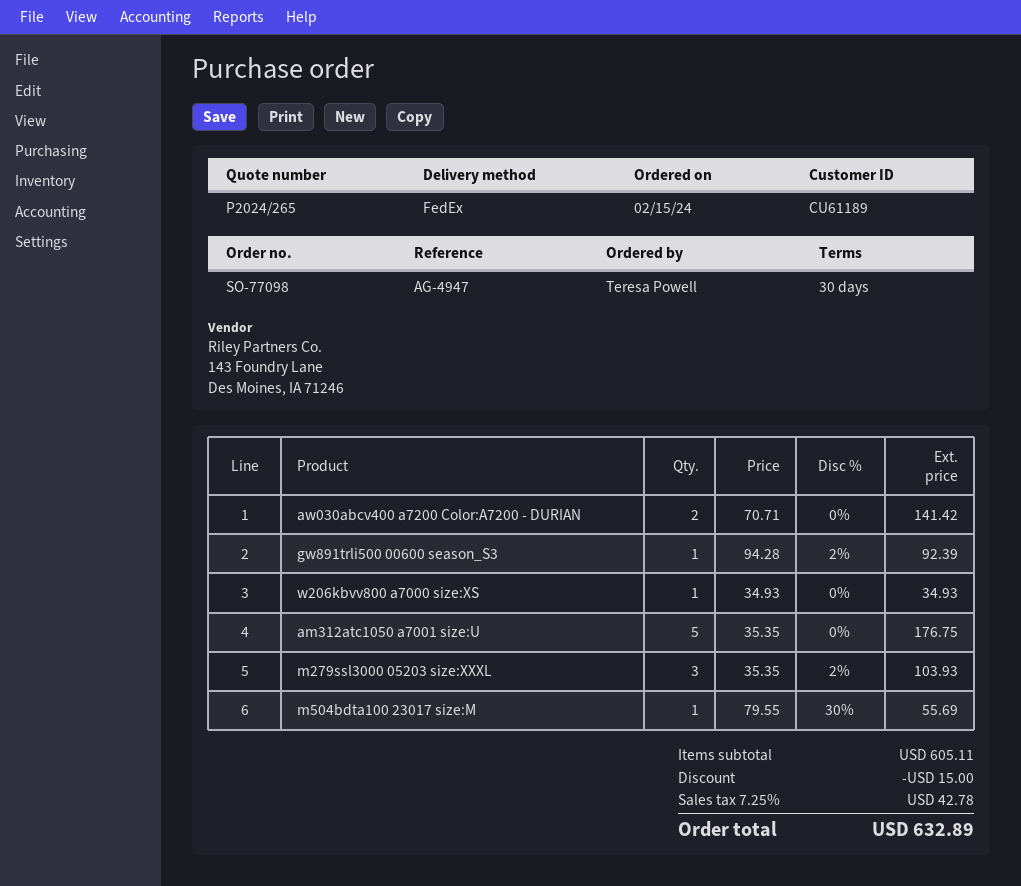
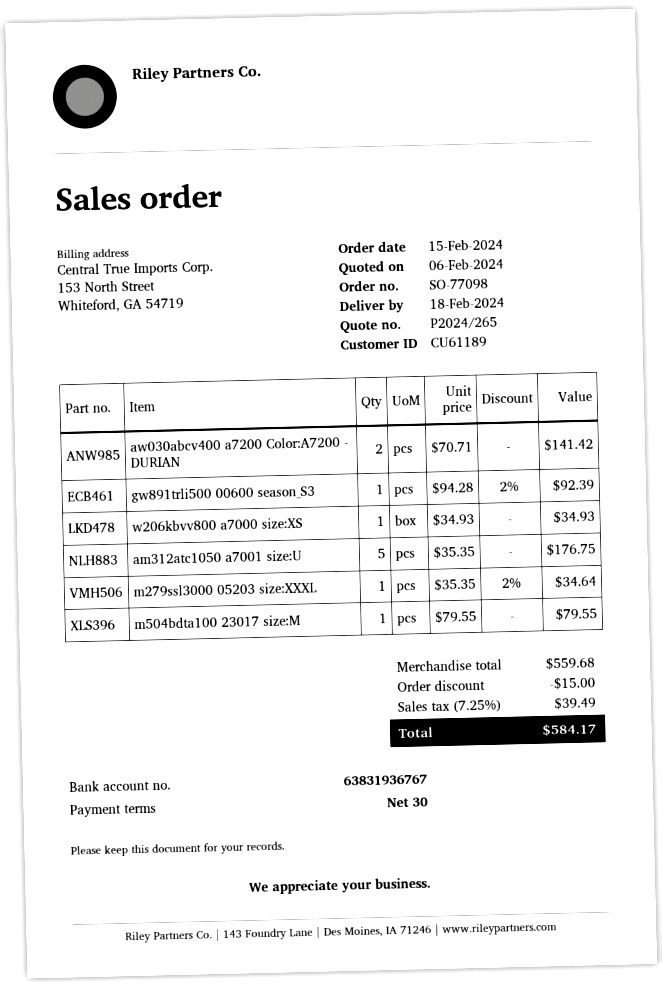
m279ssl3000 05203 size:XXXL: 3 x 35.35 - 2% = 103.93 -> 1 x 35.35 - 2% = 34.64
m504bdta100 23017 size:M: 1 x 79.55 - 30% = 55.69 -> 1 x 79.55 = 79.55
subtotal: 605.11 -> 559.68
tax: 7.25% = 42.78 -> 7.25% = 39.49
total: 632.89 -> 584.17

